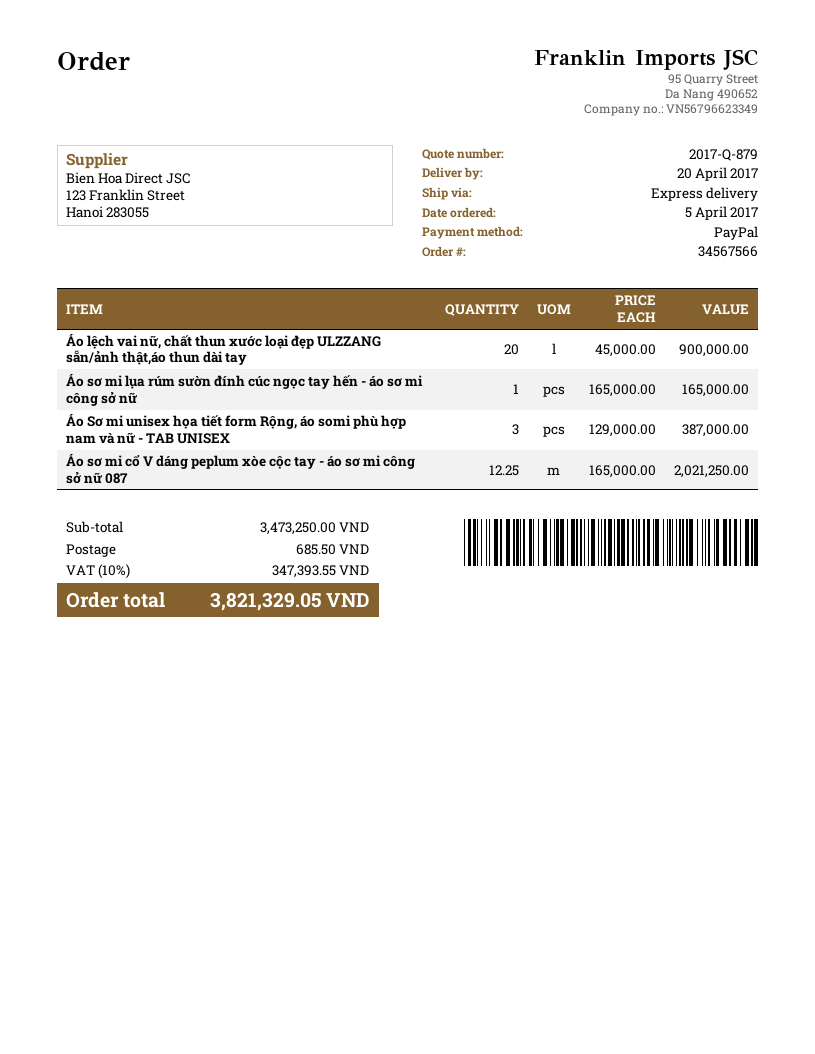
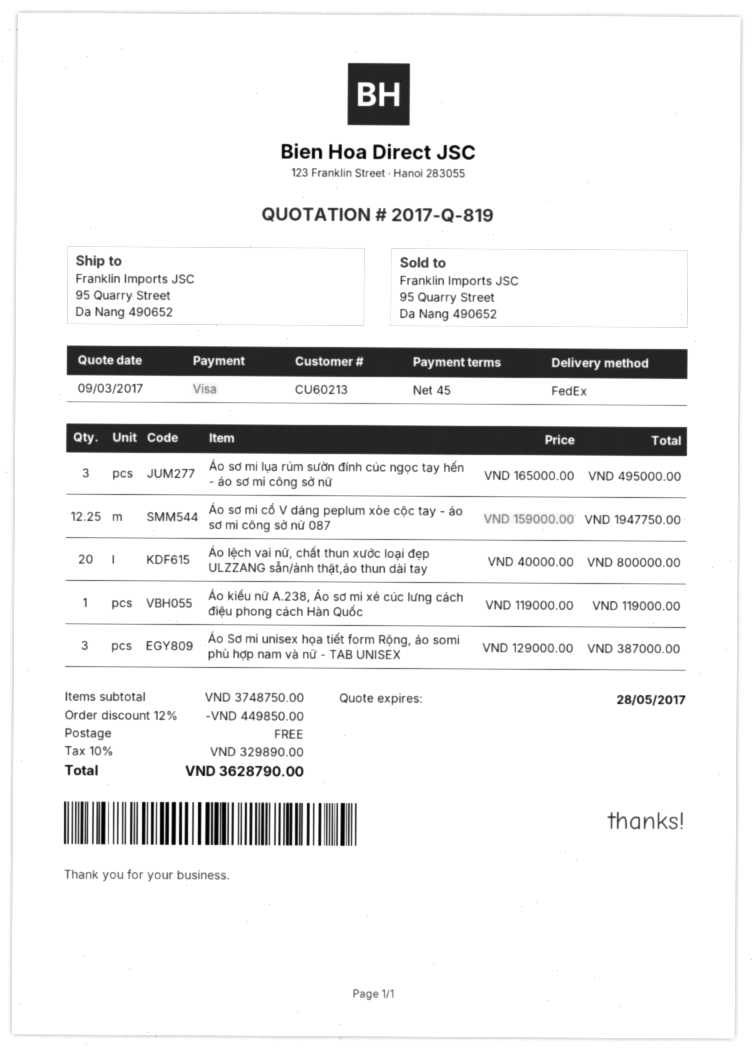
quote number: 2017-Q-879 -> 2017-Q-819
payment method: PayPal -> Visa
shipping method: express -> FedEx
Áo lệch vai nữ, chất thun xước loại đẹp ULZZANG sẵn/ảnh thật,áo thun dài tay: 20 x 45000.00 = 900000.00 -> 20 x 40000.00 = 800000.00
Áo sơ mi lụa rúm sườn đính cúc ngọc tay hến - áo sơ mi công sở nữ: 1 x 165000.00 = 165000.00 -> 3 x 165000.00 = 495000.00
Áo sơ mi cổ V dáng peplum xòe cộc tay - áo sơ mi công sở nữ 087: 12.25 x 165000.00 = 2021250.00 -> 12.25 x 159000.00 = 1947750.00
Áo kiểu nữ A.238, Áo sơ mi xẻ cúc lưng cách điệu phong cách Hàn Quốc: none -> 1 x 119000.00 = 119000.00
subtotal: 3473250.00 -> 3748750.00
discount: none -> 12% = 449850.00
shipping: 685.50 -> 0.00
tax: 10% = 347393.55 -> 10% = 329890.00
total: 3821329.05 -> 3628790.00

